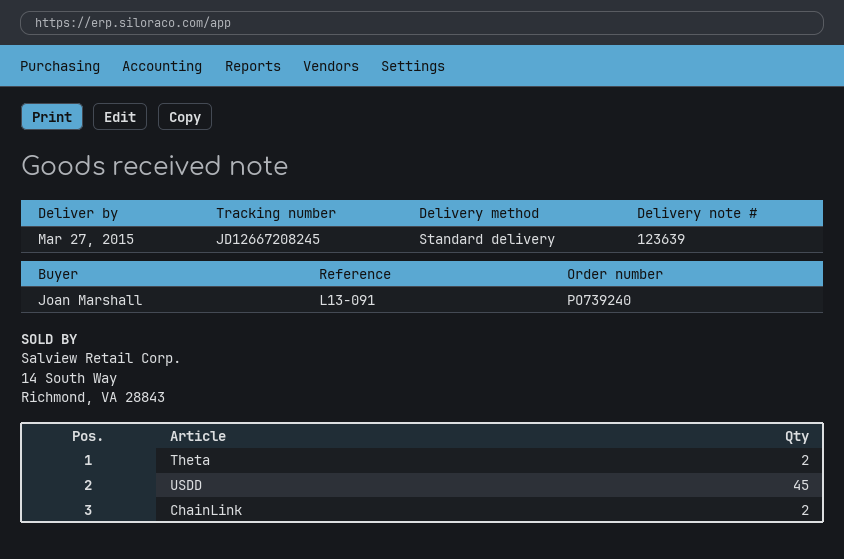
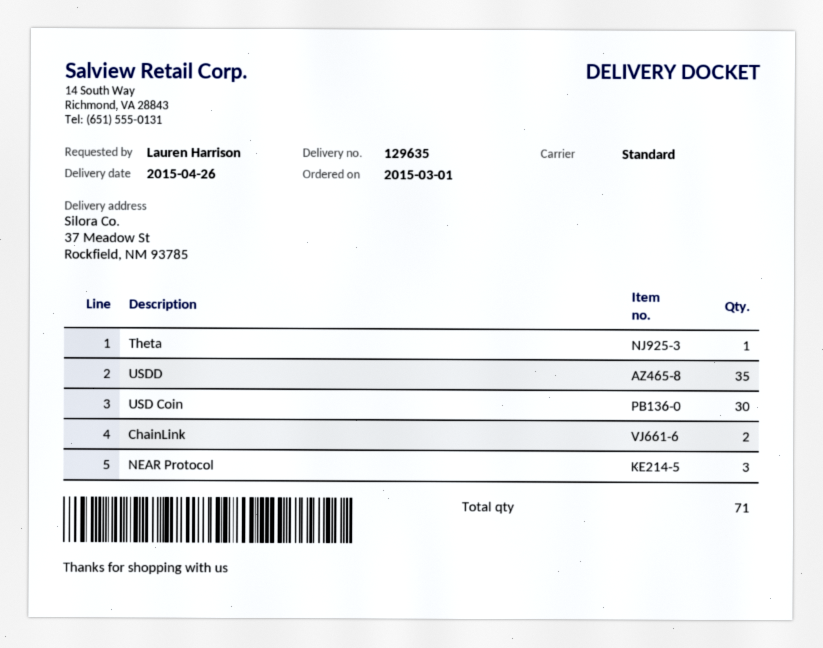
delivery note number: 123639 -> 129635
delivery date: 2015-03-27 -> 2015-04-26
ordered by: Joan Marshall -> Lauren Harrison
Theta: 2 -> 1
USDD: 45 -> 35
USD Coin: none -> 30
NEAR Protocol: none -> 3

